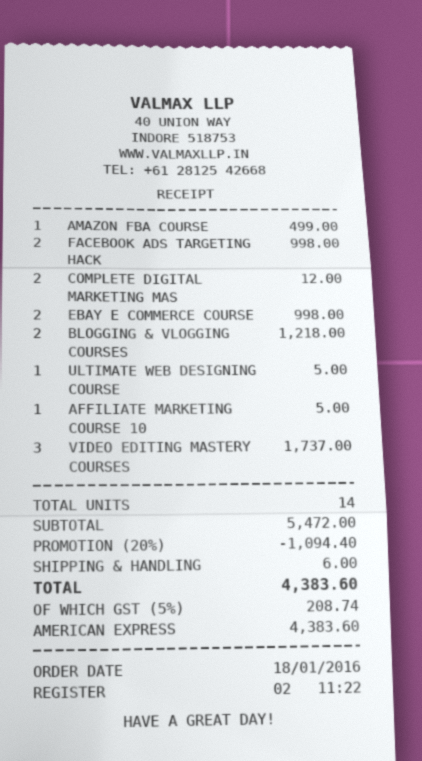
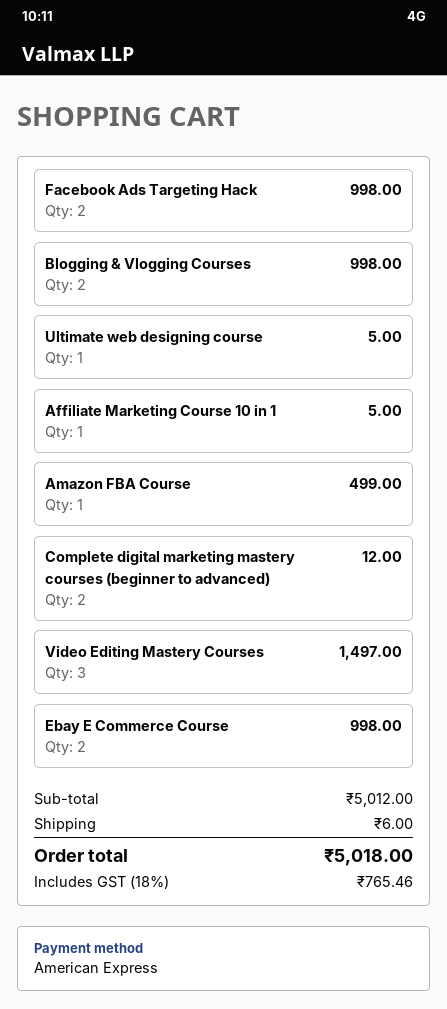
BLOGGING & VLOGGING COURSES: 2 for 1218.00 -> 2 for 998.00
VIDEO EDITING MASTERY COURSES: 3 for 1737.00 -> 3 for 1497.00
subtotal: 5472.00 -> 5012.00
discount: 20% = 1094.40 -> none
tax: 5% = 208.74 -> 18% = 765.46
total: 4383.60 -> 5018.00

